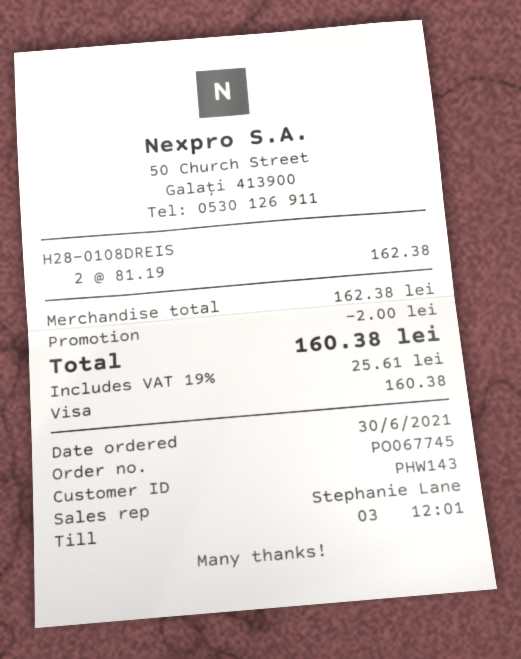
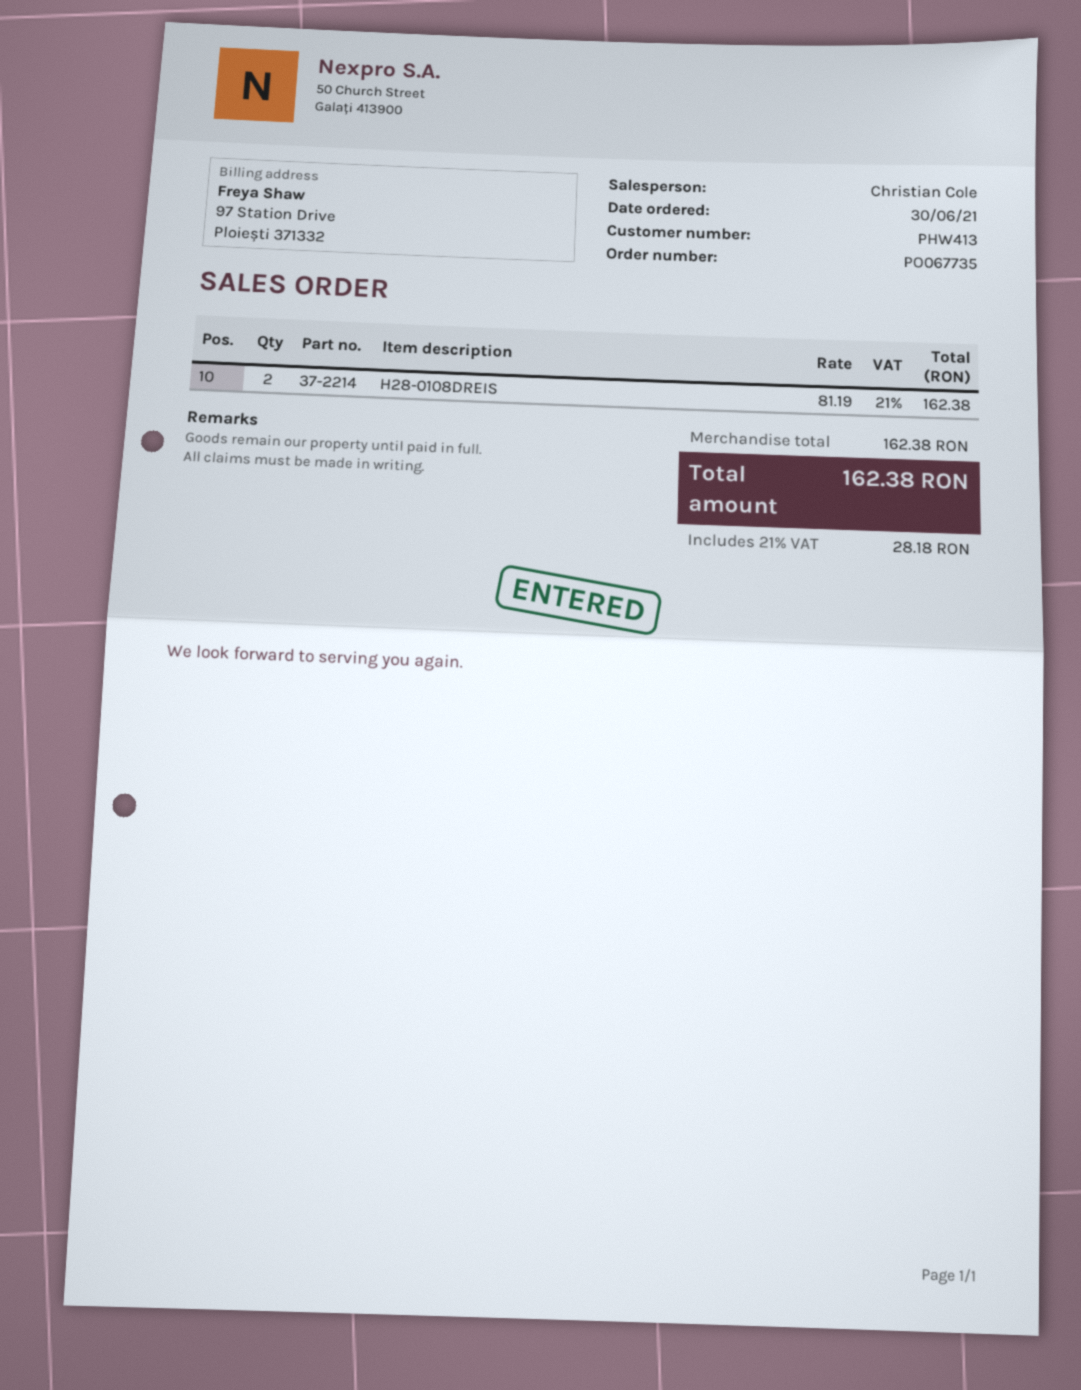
order number: PO067745 -> PO067735
customer number: PHW143 -> PHW413
sales rep: Stephanie Lane -> Christian Cole
discount: 2.00 -> none
tax: 19% = 25.61 -> 21% = 28.18
total: 160.38 -> 162.38

